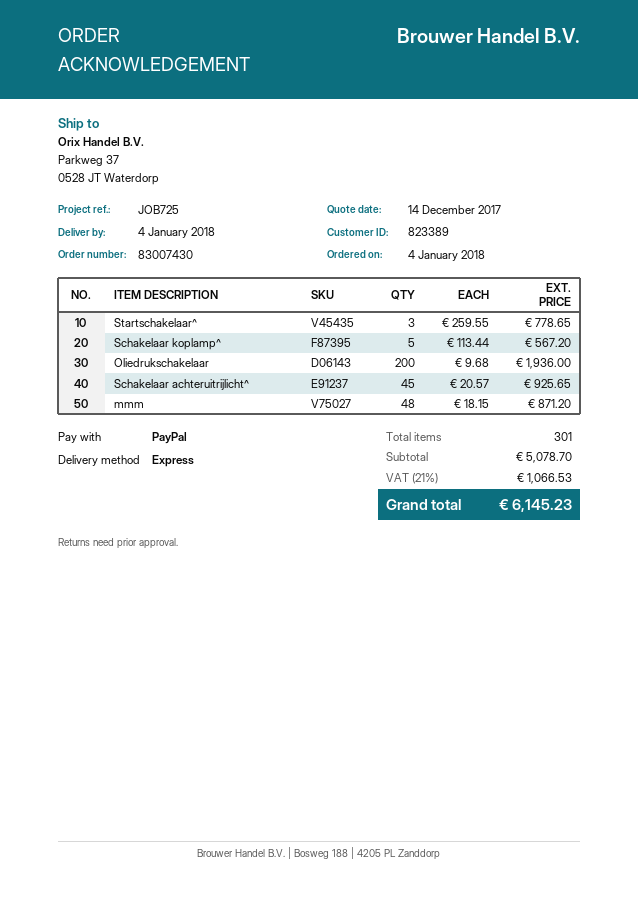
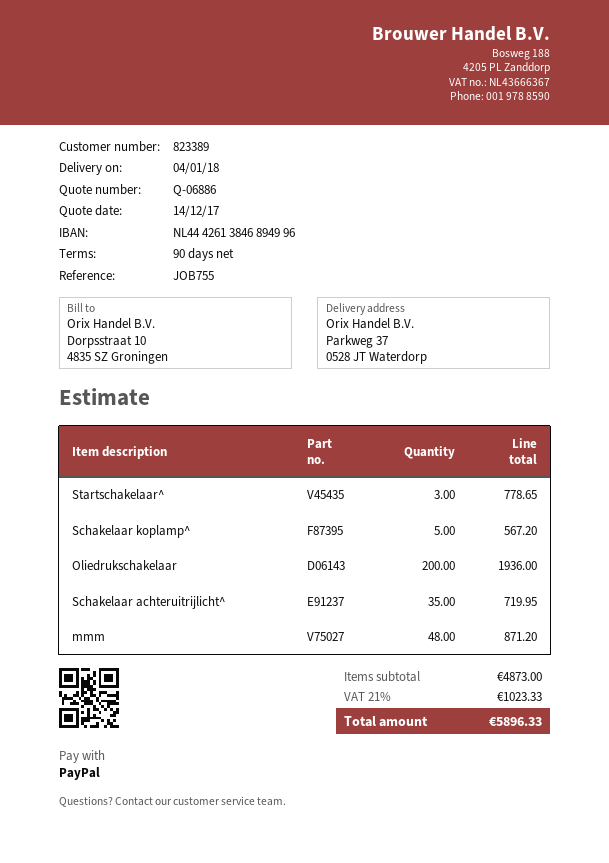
reference: JOB725 -> JOB755
Schakelaar achteruitrijlicht^: 45 for 925.65 -> 35 for 719.95
subtotal: 5078.70 -> 4873.00
tax: 21% = 1066.53 -> 21% = 1023.33
total: 6145.23 -> 5896.33

